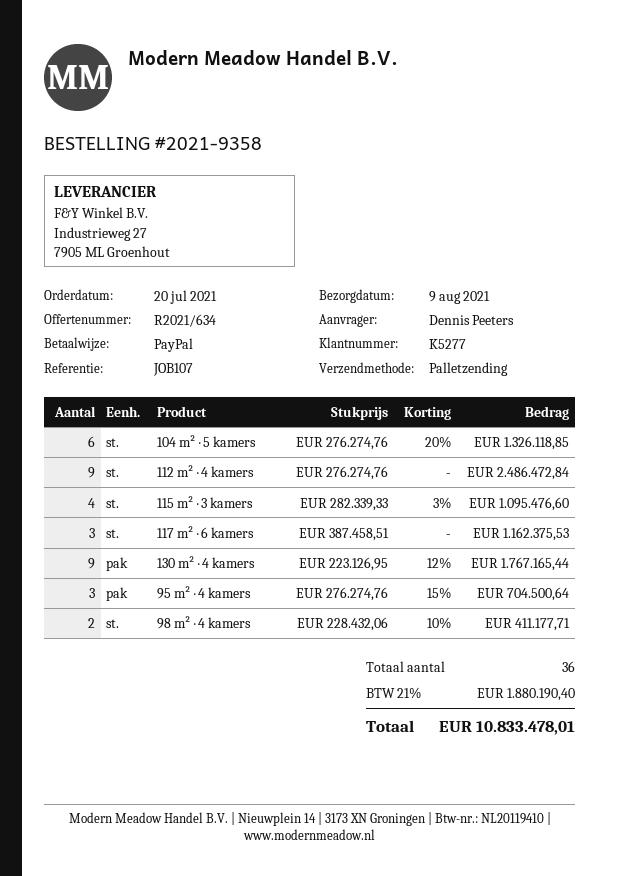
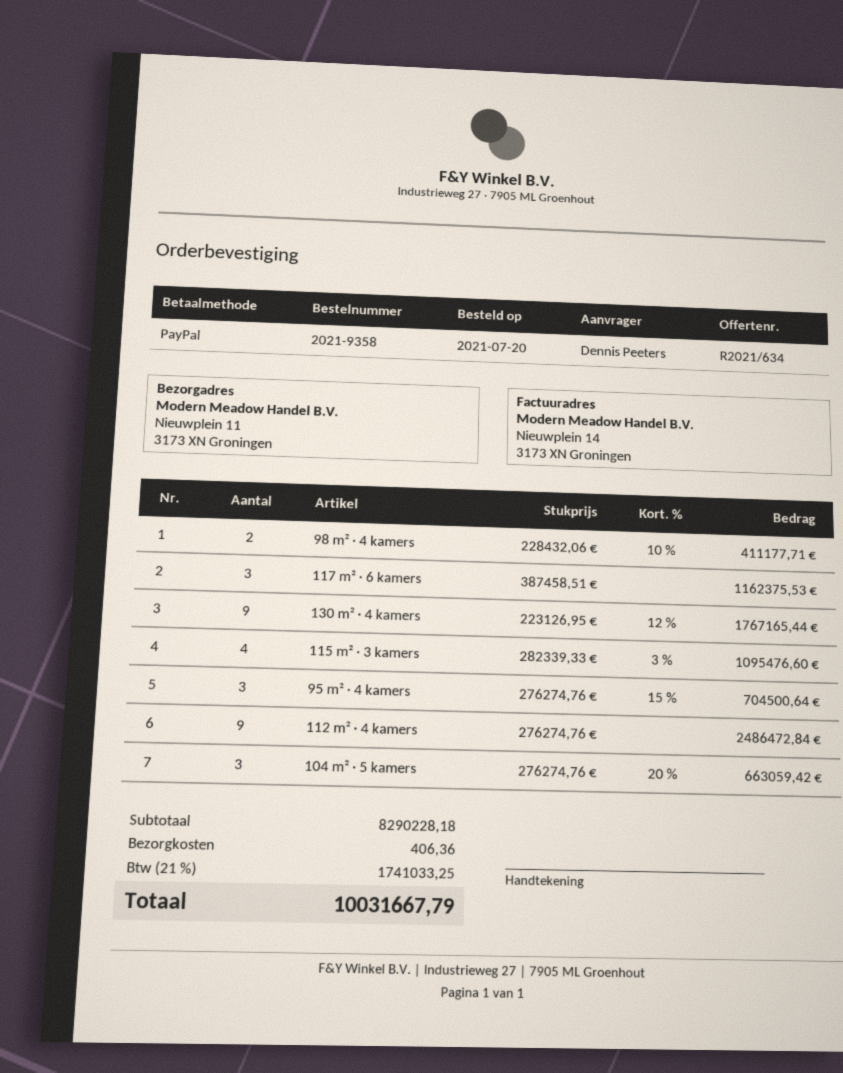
104 m² · 5 kamers: 6 x 276274.76 - 20% = 1326118.85 -> 3 x 276274.76 - 20% = 663059.42
shipping: none -> 406.36
tax: 21% = 1880190.40 -> 21% = 1741033.25
total: 10833478.01 -> 10031667.79

